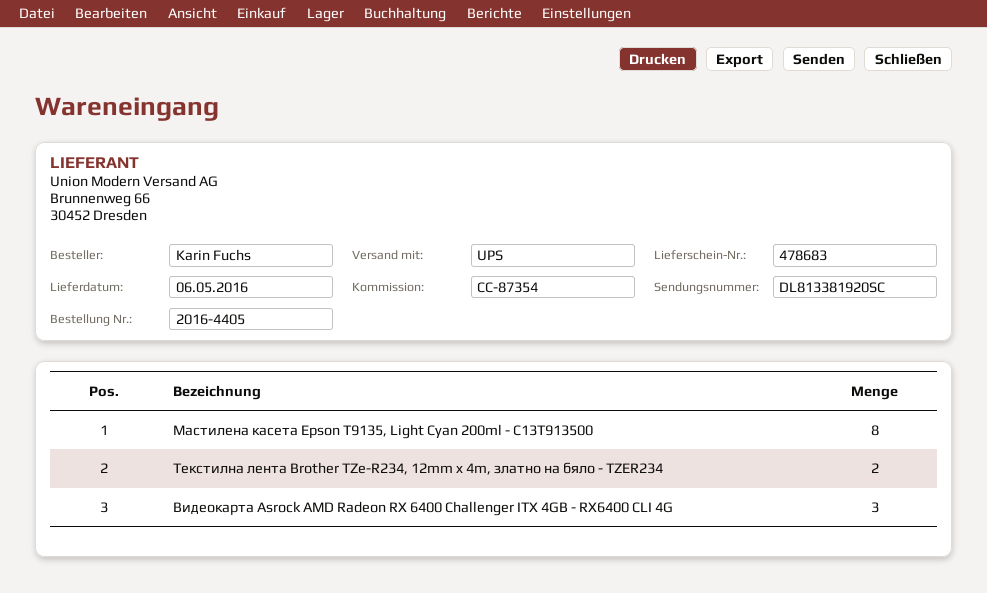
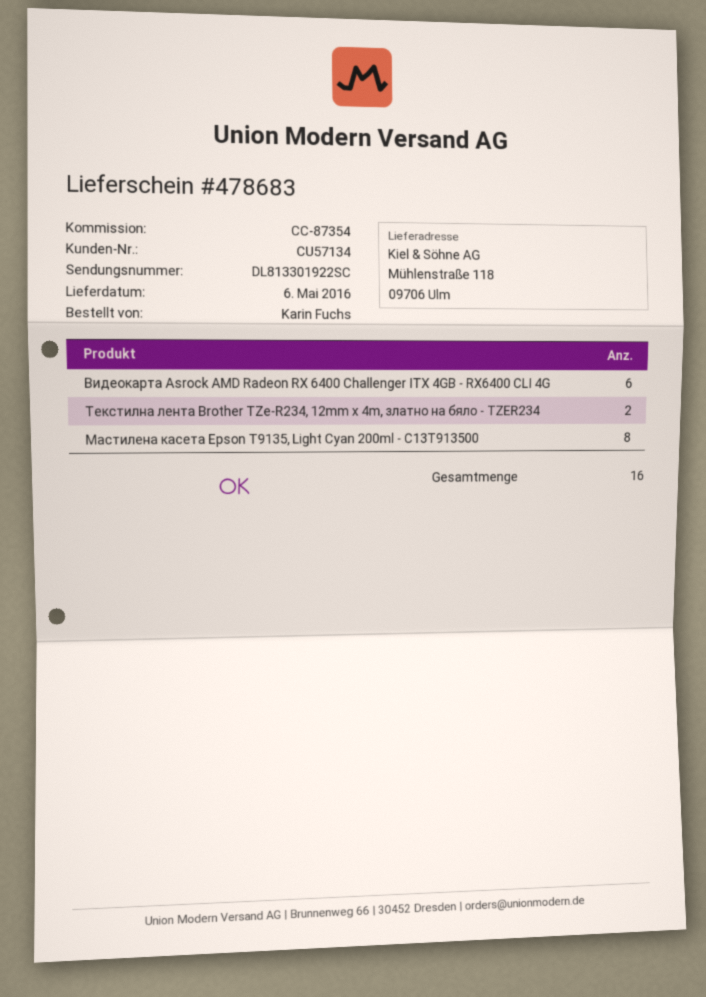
tracking number: DL813381920SC -> DL813301922SC
Видеокарта Asrock AMD Radeon RX 6400 Challenger ITX 4GB - RX6400 CLI 4G: 3 -> 6

